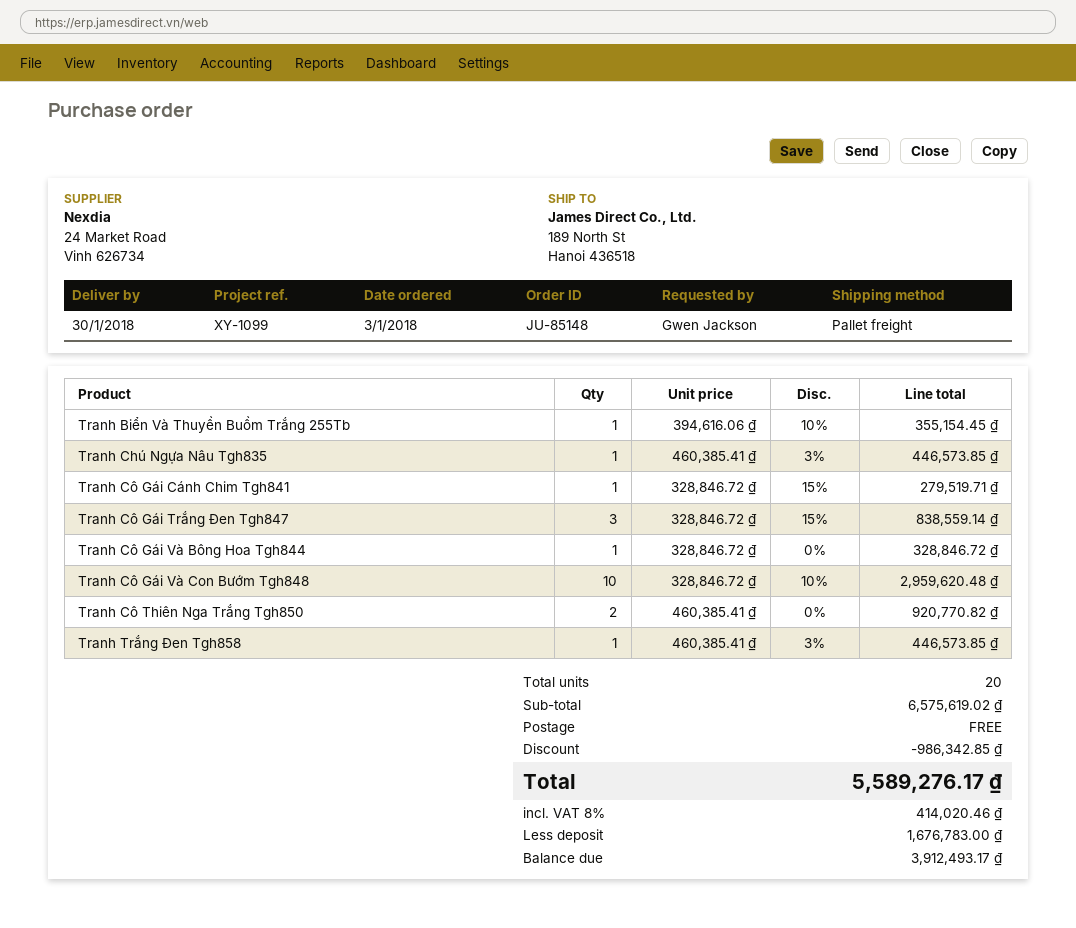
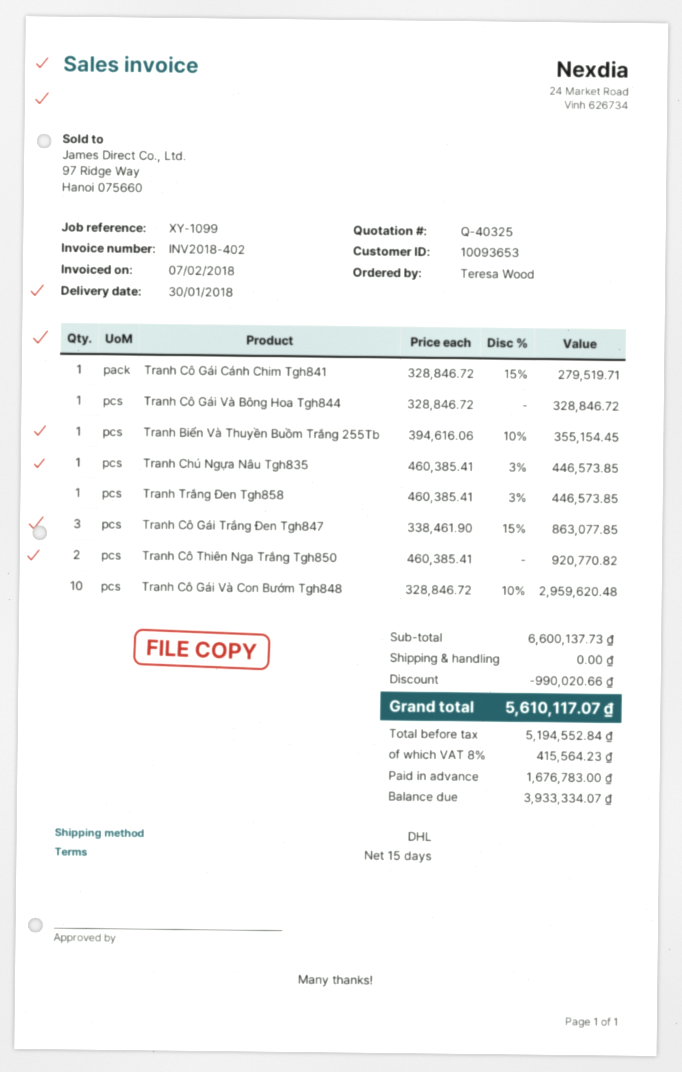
ordered by: Gwen Jackson -> Teresa Wood
shipping method: pallet freight -> DHL
Tranh Cô Gái Trắng Đen Tgh847: 3 x 328846.72 - 15% = 838559.14 -> 3 x 338461.90 - 15% = 863077.85
subtotal: 6575619.02 -> 6600137.73
discount: 986342.85 -> 990020.66
tax: 8% = 414020.46 -> 8% = 415564.23
total: 5589276.17 -> 5610117.07
balance: 3912493.17 -> 3933334.07

